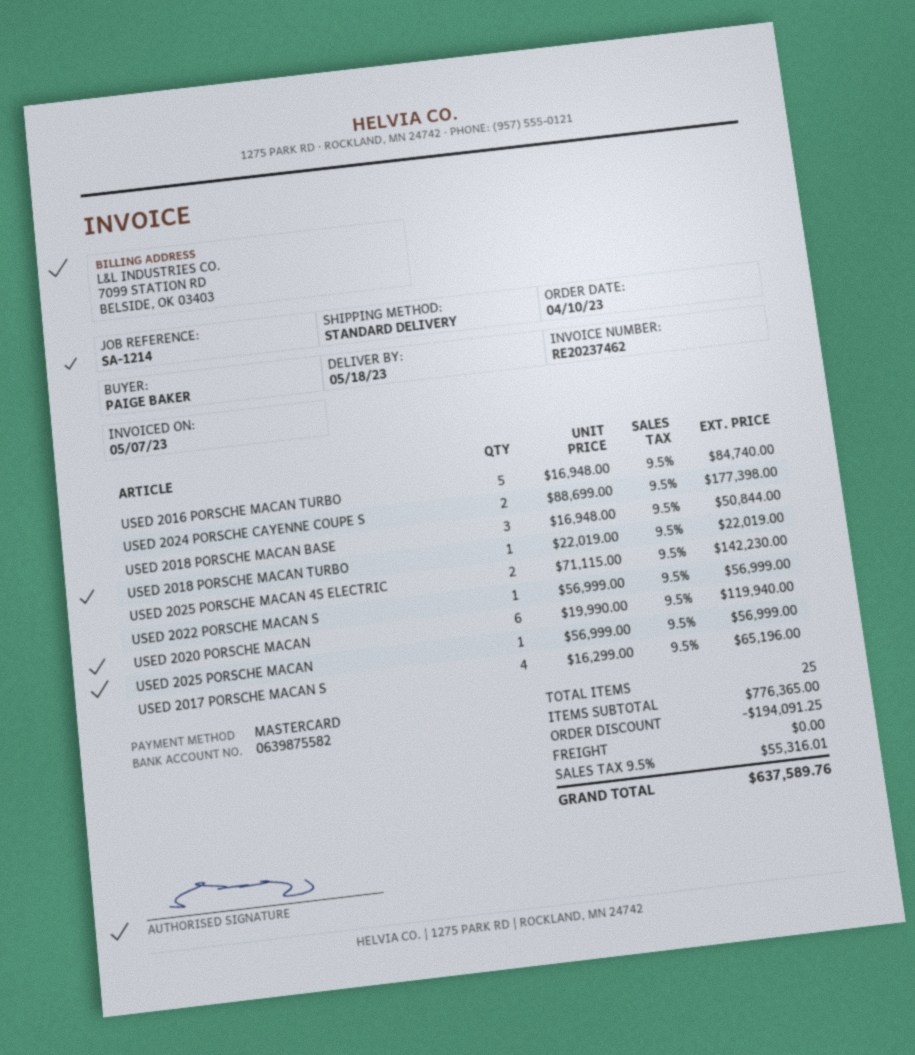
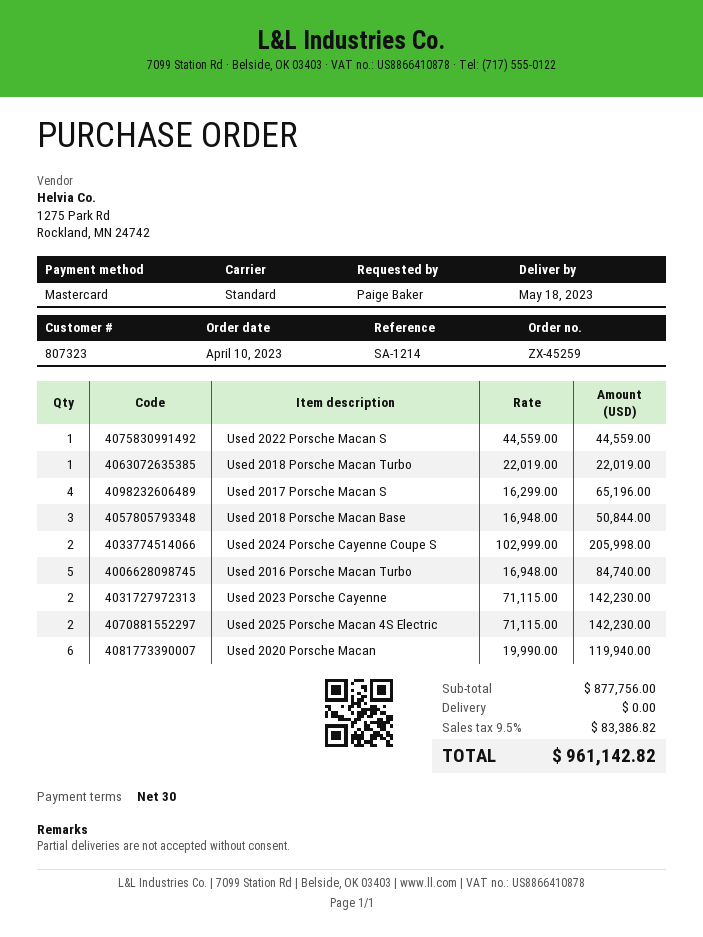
USED 2024 PORSCHE CAYENNE COUPE S: 2 x 88699.00 = 177398.00 -> 2 x 102999.00 = 205998.00
USED 2022 PORSCHE MACAN S: 1 x 56999.00 = 56999.00 -> 1 x 44559.00 = 44559.00
USED 2025 PORSCHE MACAN: 1 x 56999.00 = 56999.00 -> none
Used 2023 Porsche Cayenne: none -> 2 x 71115.00 = 142230.00
subtotal: 776365.00 -> 877756.00
discount: 194091.25 -> none
tax: 9.5% = 55316.01 -> 9.5% = 83386.82
total: 637589.76 -> 961142.82

